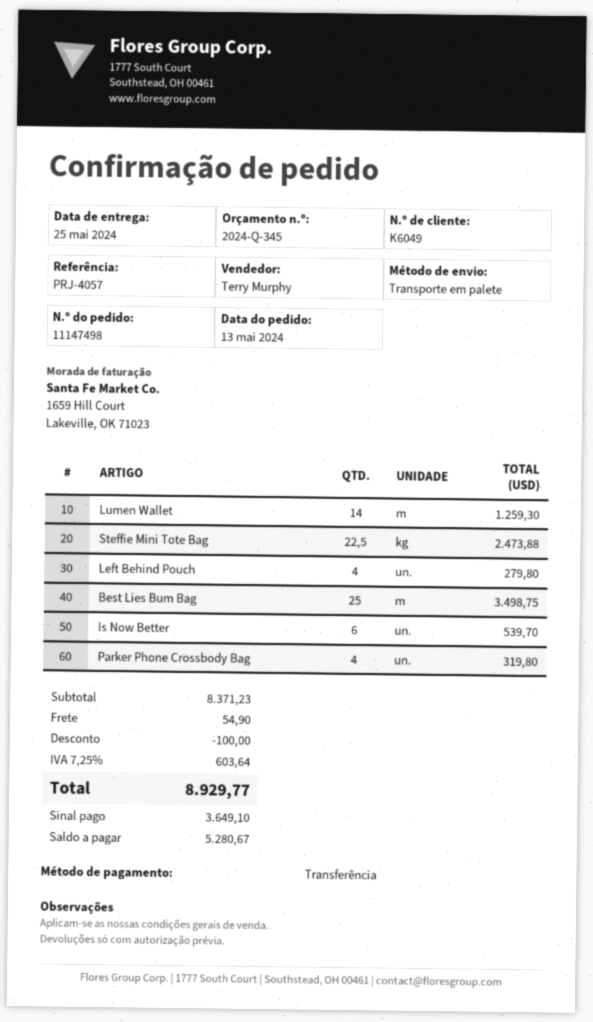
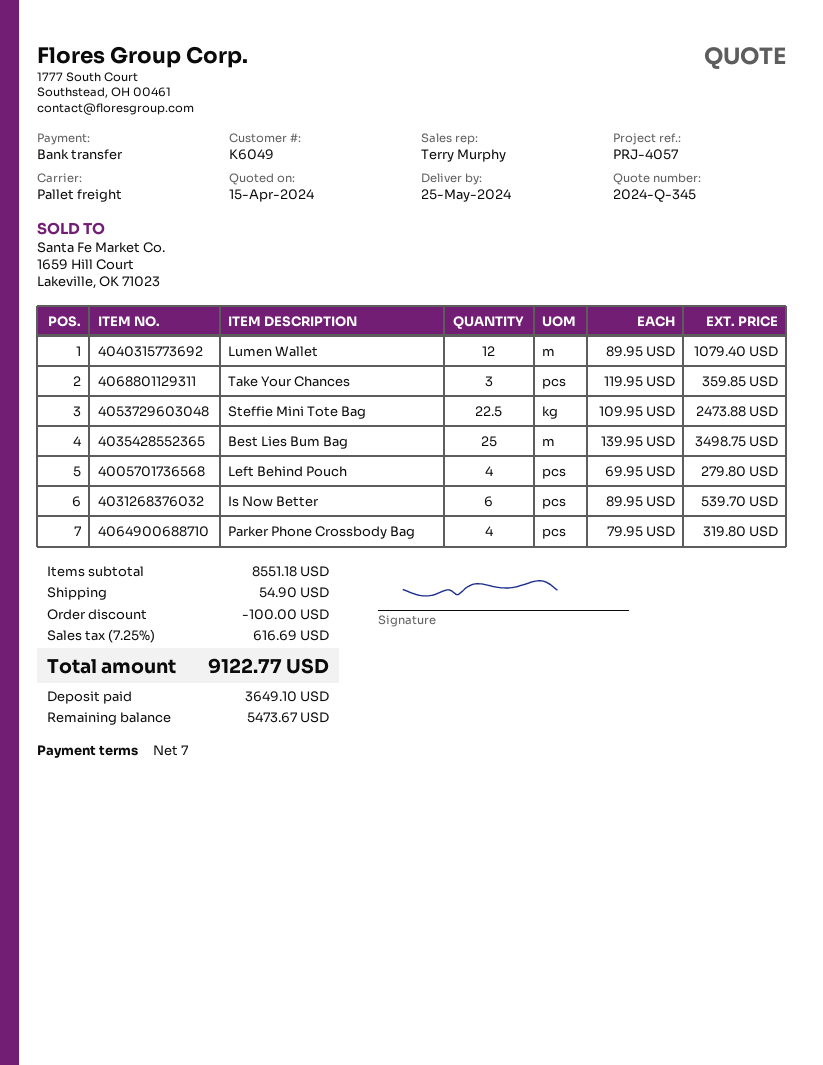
Lumen Wallet: 14 for 1259.30 -> 12 for 1079.40
Take Your Chances: none -> 3 for 359.85
subtotal: 8371.23 -> 8551.18
tax: 7.25% = 603.64 -> 7.25% = 616.69
total: 8929.77 -> 9122.77
balance: 5280.67 -> 5473.67

